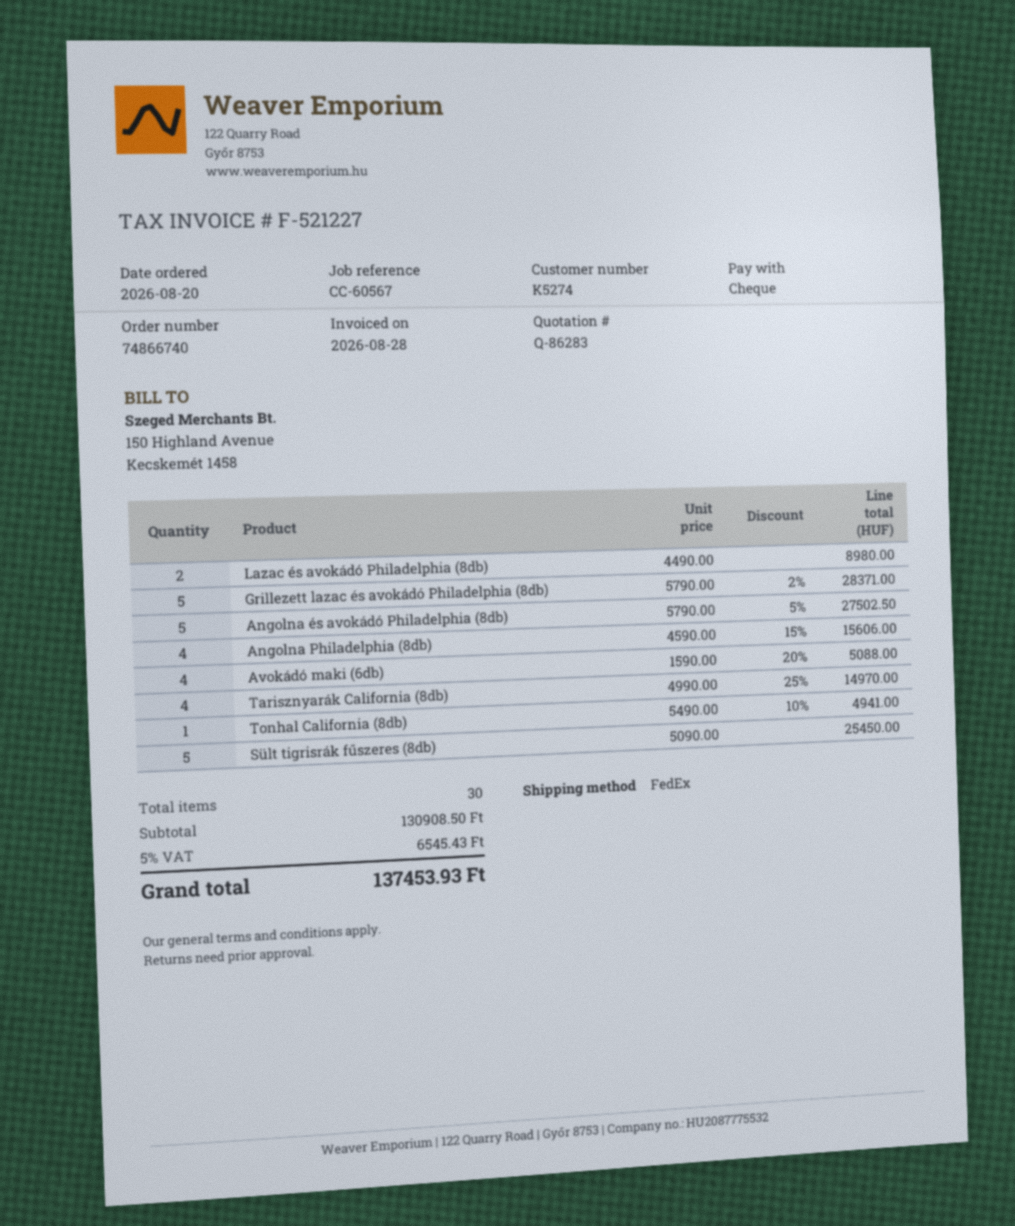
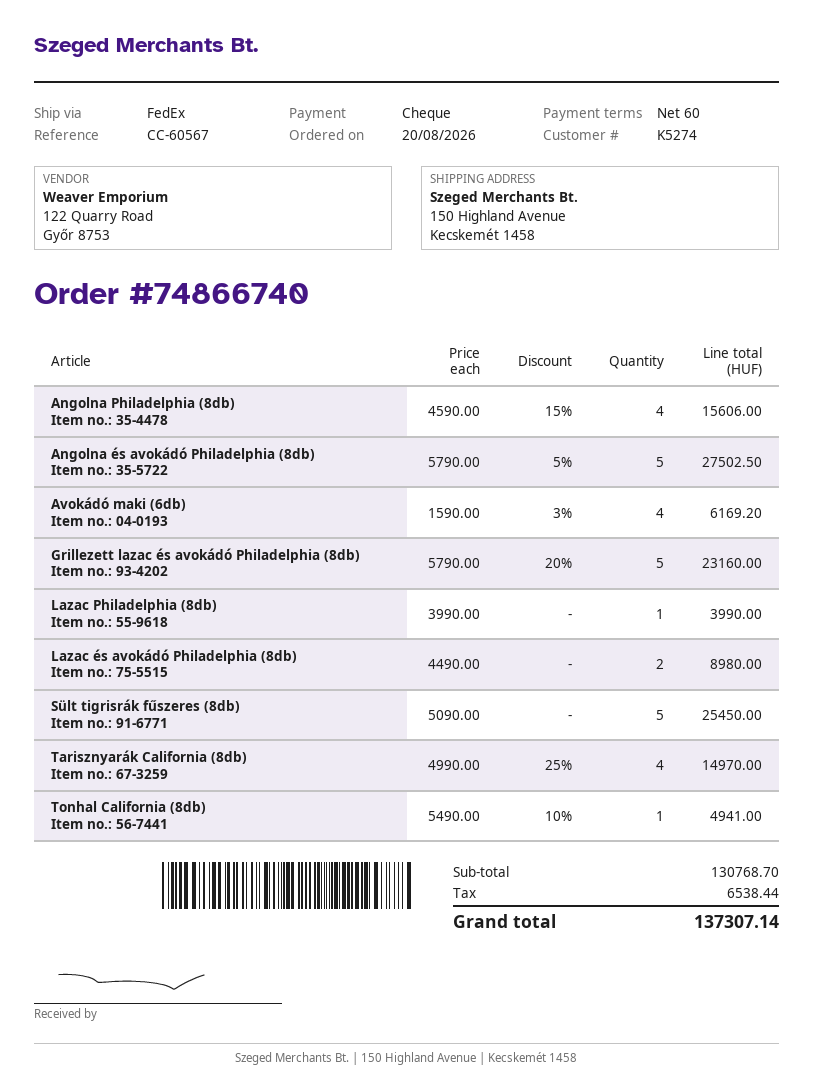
Grillezett lazac és avokádó Philadelphia (8db): 5 x 5790.00 - 2% = 28371.00 -> 5 x 5790.00 - 20% = 23160.00
Avokádó maki (6db): 4 x 1590.00 - 20% = 5088.00 -> 4 x 1590.00 - 3% = 6169.20
Lazac Philadelphia (8db): none -> 1 x 3990.00 = 3990.00
subtotal: 130908.50 -> 130768.70
tax: 6545.43 -> 6538.44
total: 137453.93 -> 137307.14

